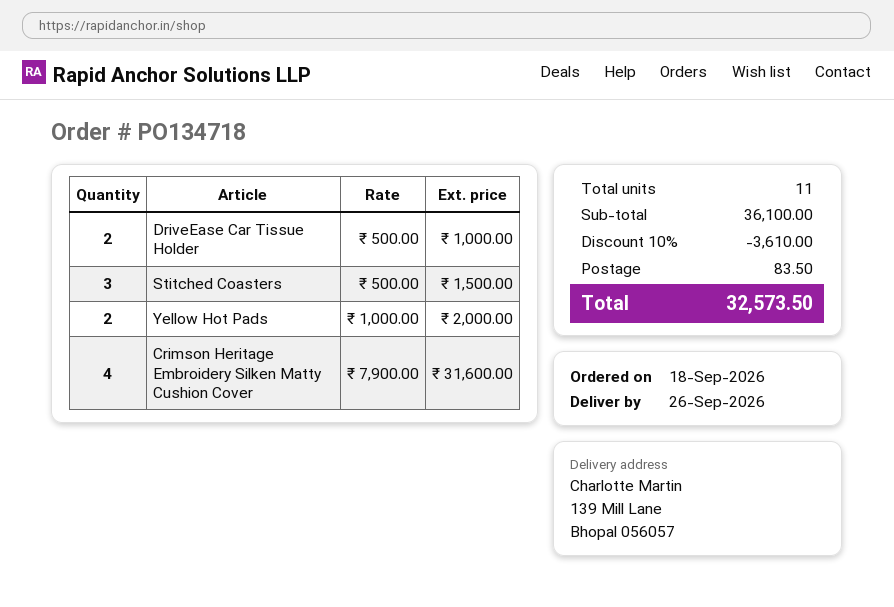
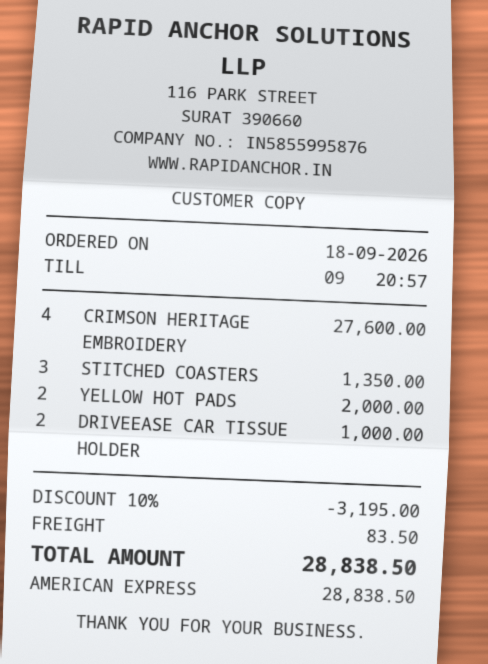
Stitched Coasters: 3 for 1500.00 -> 3 for 1350.00
Crimson Heritage Embroidery Silken Matty Cushion Cover: 4 for 31600.00 -> 4 for 27600.00
discount: 10% = 3610.00 -> 10% = 3195.00
total: 32573.50 -> 28838.50

